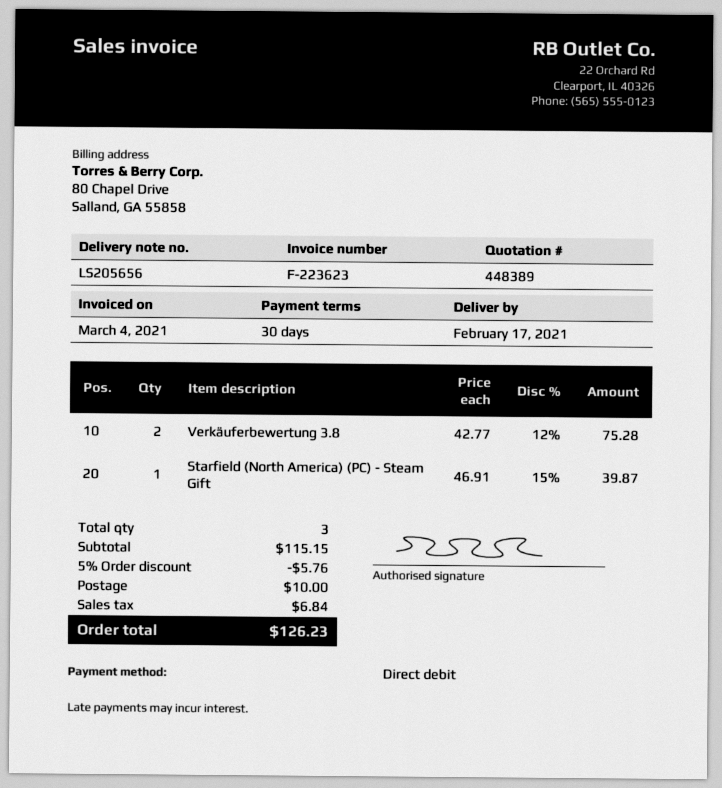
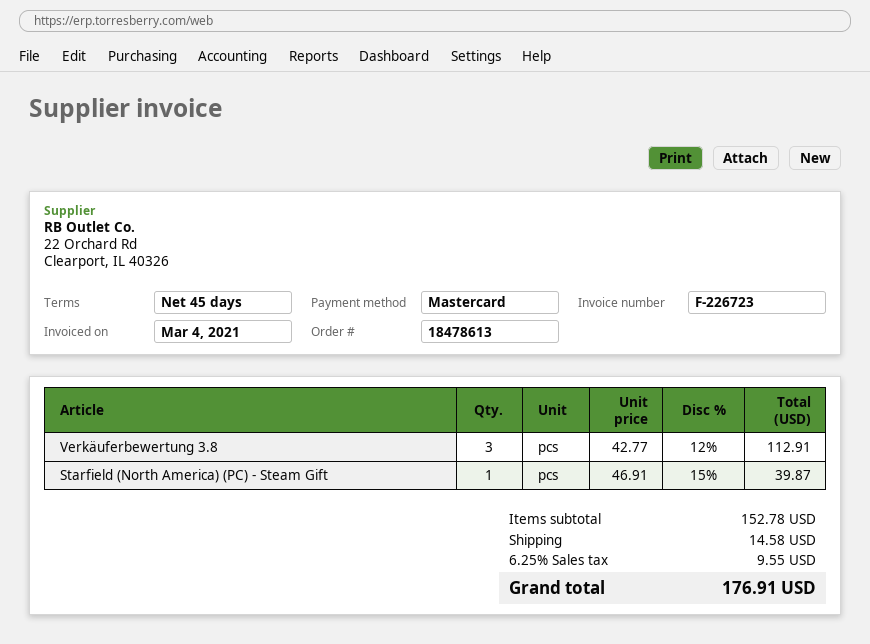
invoice number: F-223623 -> F-226723
payment terms: 30 days -> 45 days
payment method: direct debit -> Mastercard
Verkäuferbewertung 3.8: 2 x 42.77 - 12% = 75.28 -> 3 x 42.77 - 12% = 112.91
subtotal: 115.15 -> 152.78
discount: 5% = 5.76 -> none
shipping: 10.00 -> 14.58
tax: 6.84 -> 9.55
total: 126.23 -> 176.91

